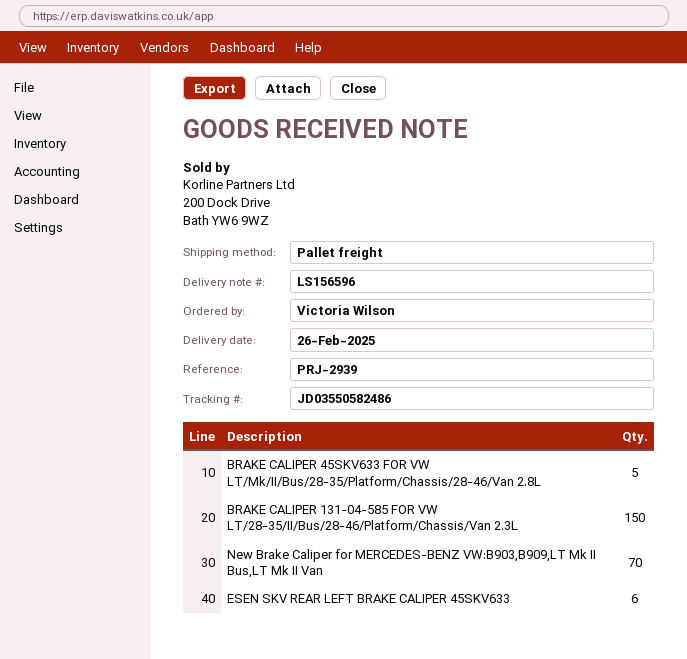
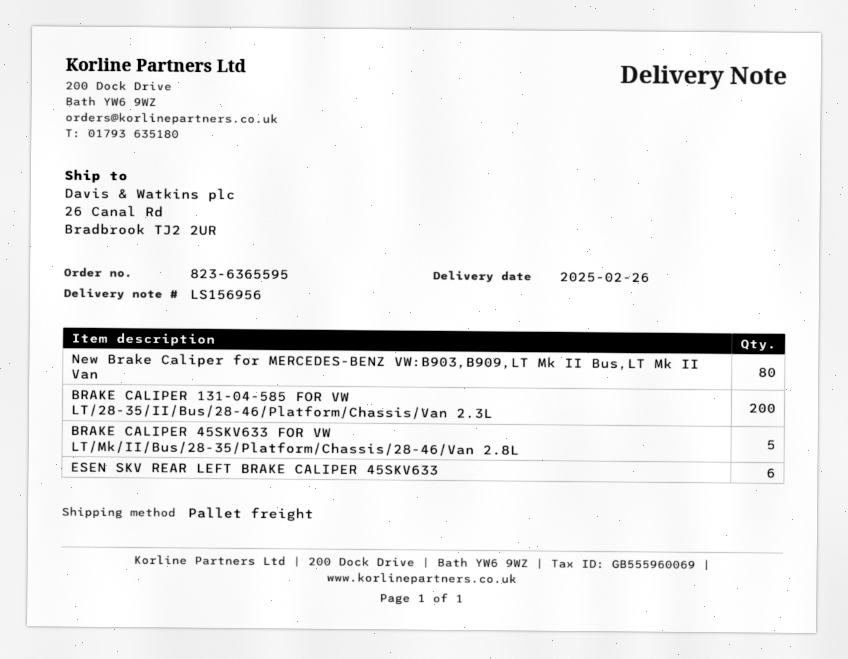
delivery note number: LS156596 -> LS156956
BRAKE CALIPER 131-04-585 FOR VW LT/28-35/II/Bus/28-46/Platform/Chassis/Van 2.3L: 150 -> 200
New Brake Caliper for MERCEDES-BENZ VW:B903,B909,LT Mk II Bus,LT Mk II Van: 70 -> 80

